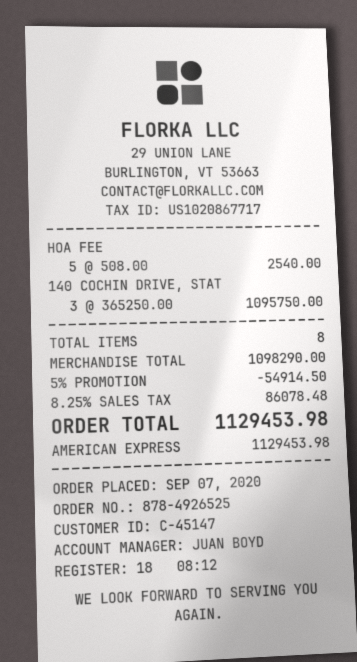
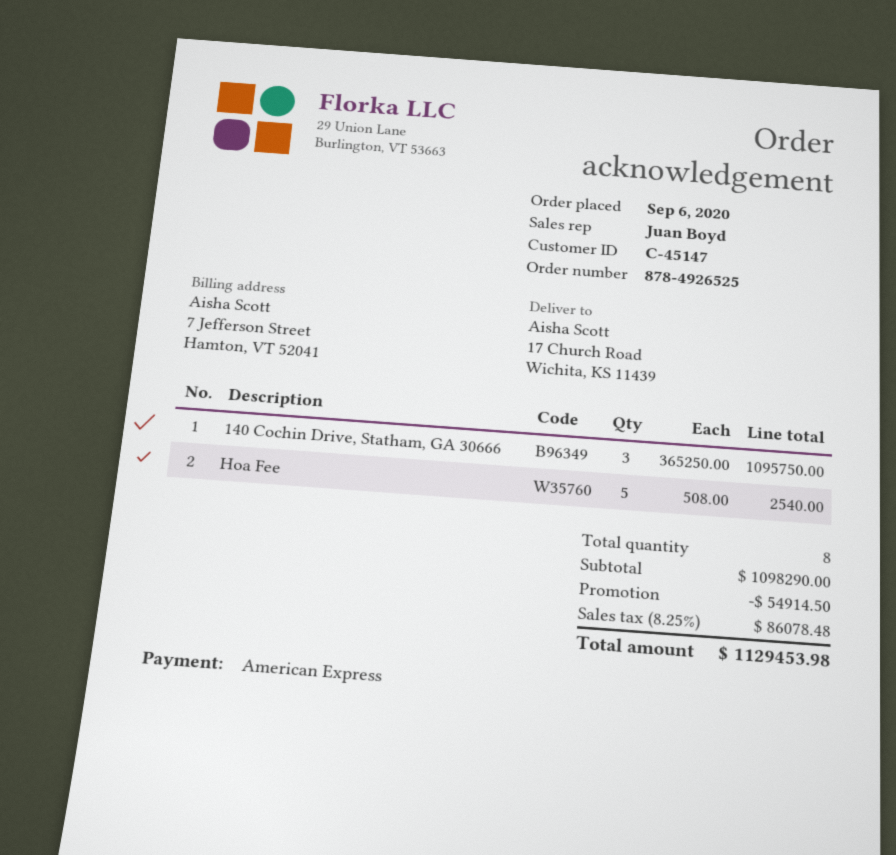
order date: 2020-09-07 -> 2020-09-06

